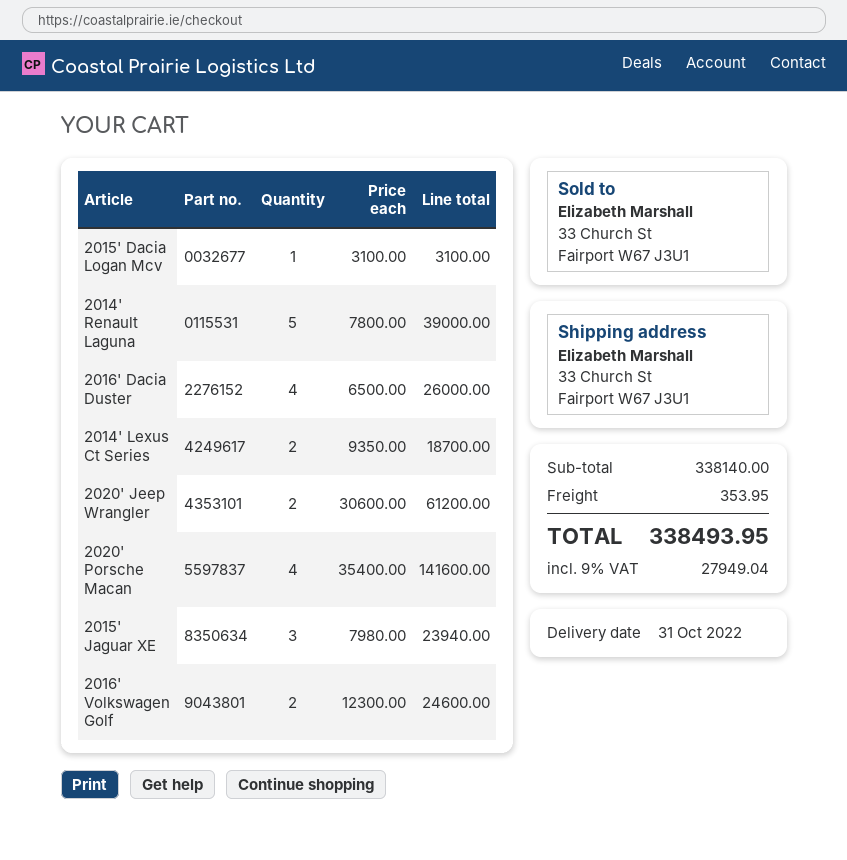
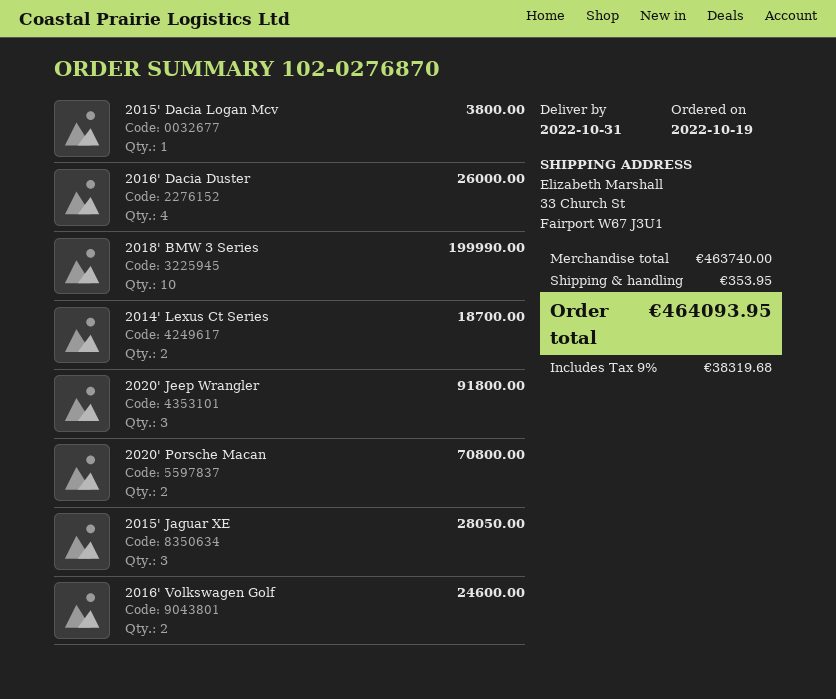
2015' Dacia Logan Mcv: 1 for 3100.00 -> 1 for 3800.00
2014' Renault Laguna: 5 for 39000.00 -> none
2020' Jeep Wrangler: 2 for 61200.00 -> 3 for 91800.00
2020' Porsche Macan: 4 for 141600.00 -> 2 for 70800.00
2015' Jaguar XE: 3 for 23940.00 -> 3 for 28050.00
2018' BMW 3 Series: none -> 10 for 199990.00
subtotal: 338140.00 -> 463740.00
tax: 9% = 27949.04 -> 9% = 38319.68
total: 338493.95 -> 464093.95

